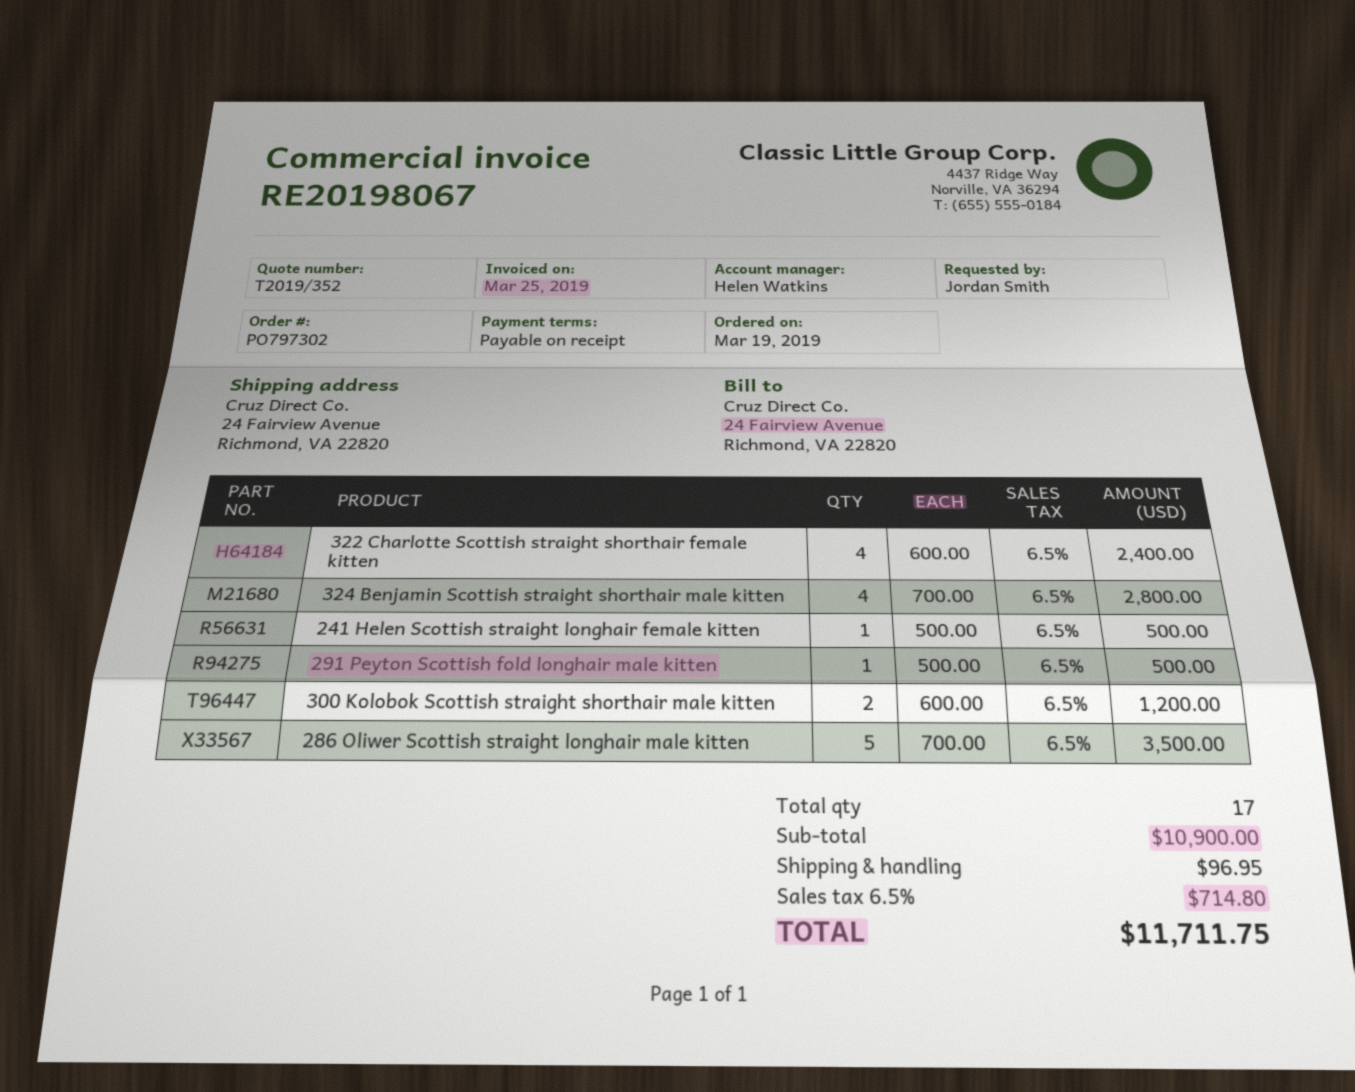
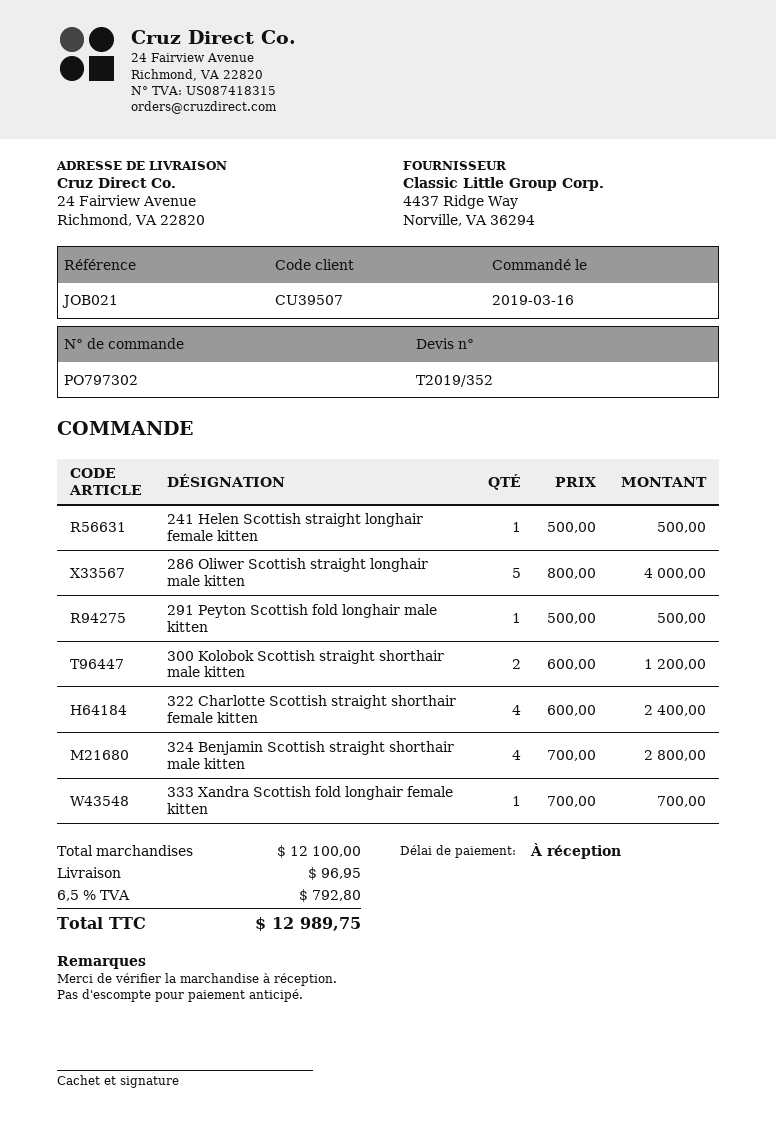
order date: 2019-03-19 -> 2019-03-16
286 Oliwer Scottish straight longhair male kitten: 5 x 700.00 = 3500.00 -> 5 x 800.00 = 4000.00
333 Xandra Scottish fold longhair female kitten: none -> 1 x 700.00 = 700.00
subtotal: 10900.00 -> 12100.00
tax: 6.5% = 714.80 -> 6.5% = 792.80
total: 11711.75 -> 12989.75

